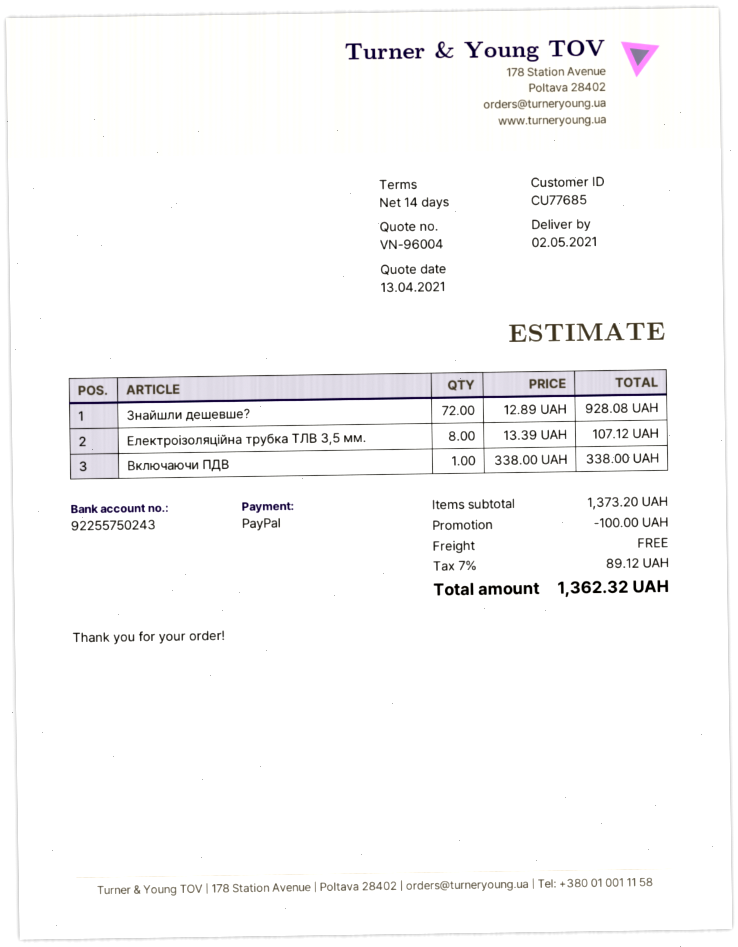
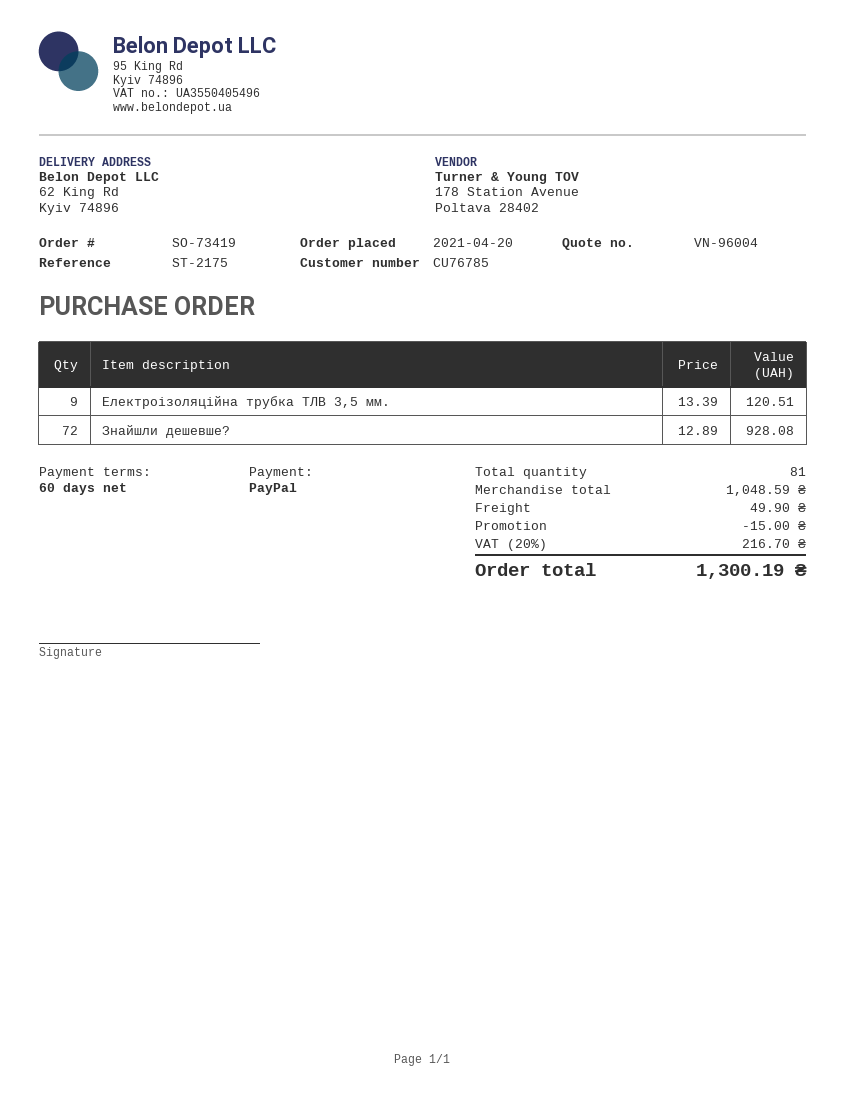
payment terms: 14 days -> 60 days
customer number: CU77685 -> CU76785
Електроізоляційна трубка ТЛВ 3,5 мм.: 8 x 13.39 = 107.12 -> 9 x 13.39 = 120.51
Включаючи ПДВ: 1 x 338.00 = 338.00 -> none
subtotal: 1373.20 -> 1048.59
discount: 100.00 -> 15.00
shipping: 0.00 -> 49.90
tax: 7% = 89.12 -> 20% = 216.70
total: 1362.32 -> 1300.19

